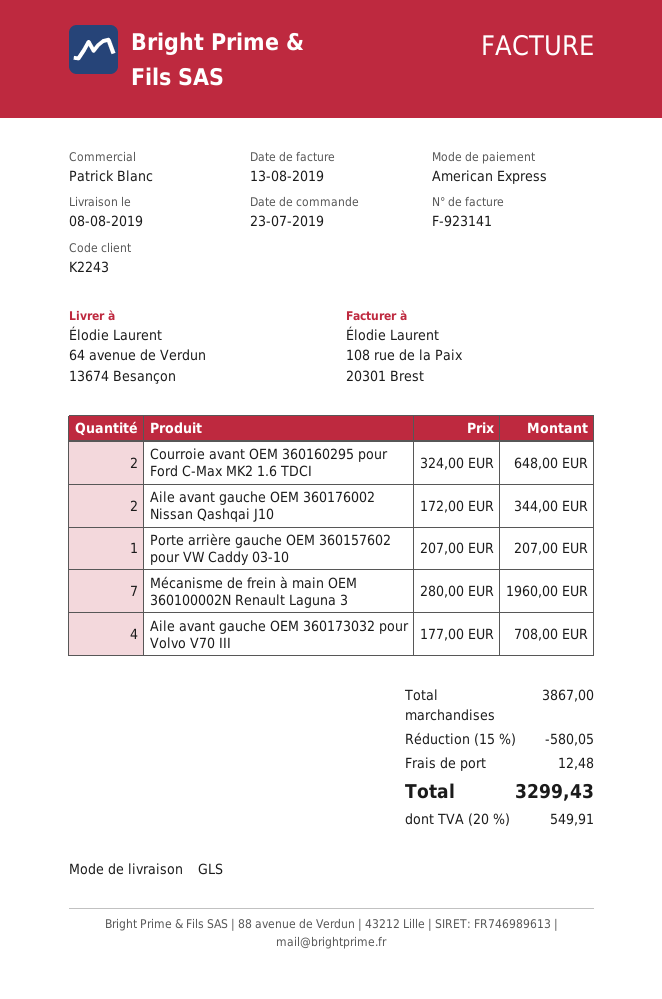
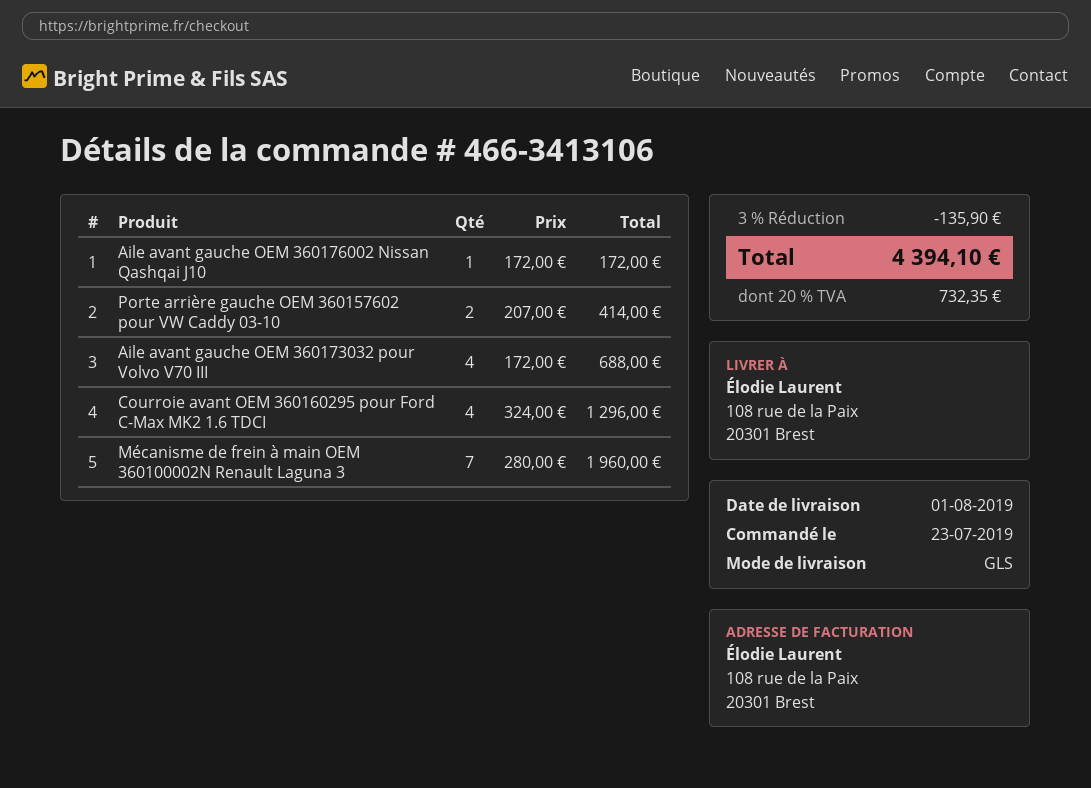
delivery date: 2019-08-08 -> 2019-08-01
ship to: 64 avenue de Verdun, 13674 Besançon -> 108 rue de la Paix, 20301 Brest
Courroie avant OEM 360160295 pour Ford C-Max MK2 1.6 TDCI: 2 x 324.00 = 648.00 -> 4 x 324.00 = 1296.00
Aile avant gauche OEM 360176002 Nissan Qashqai J10: 2 x 172.00 = 344.00 -> 1 x 172.00 = 172.00
Porte arrière gauche OEM 360157602 pour VW Caddy 03-10: 1 x 207.00 = 207.00 -> 2 x 207.00 = 414.00
Aile avant gauche OEM 360173032 pour Volvo V70 III: 4 x 177.00 = 708.00 -> 4 x 172.00 = 688.00
discount: 15% = 580.05 -> 3% = 135.90
shipping: 12.48 -> none
tax: 20% = 549.91 -> 20% = 732.35
total: 3299.43 -> 4394.10

